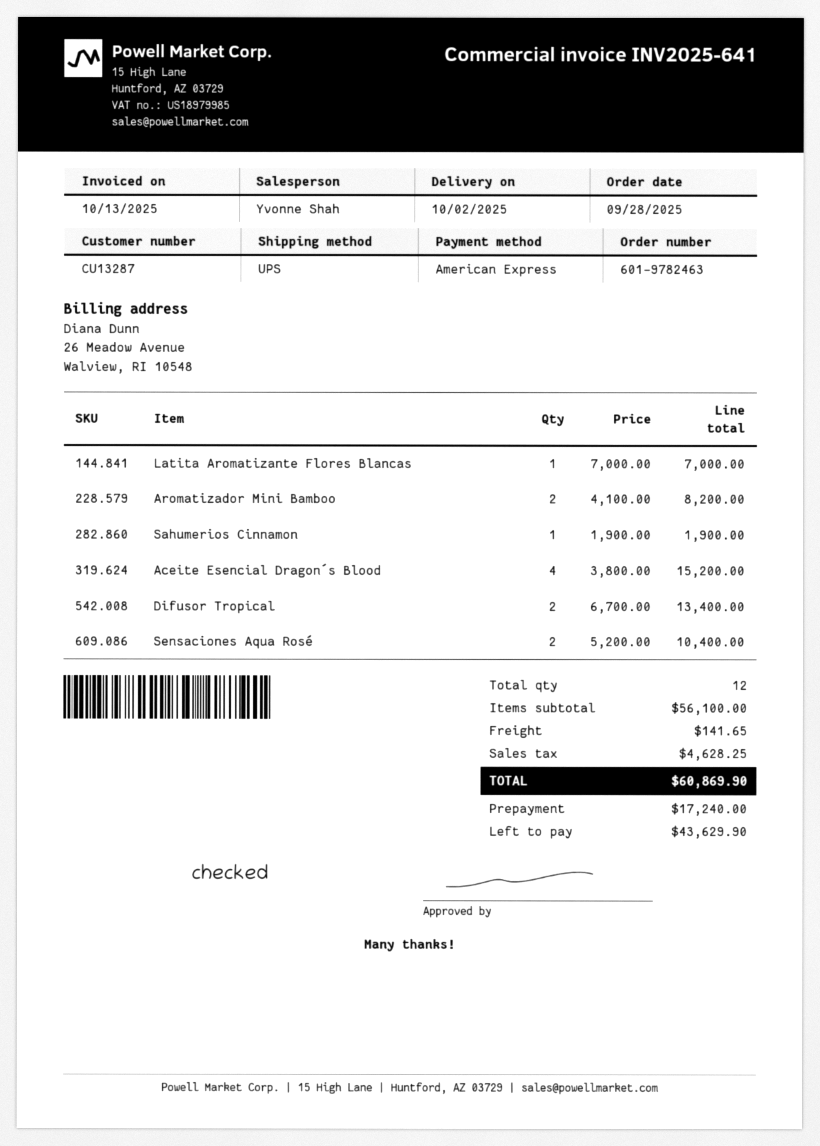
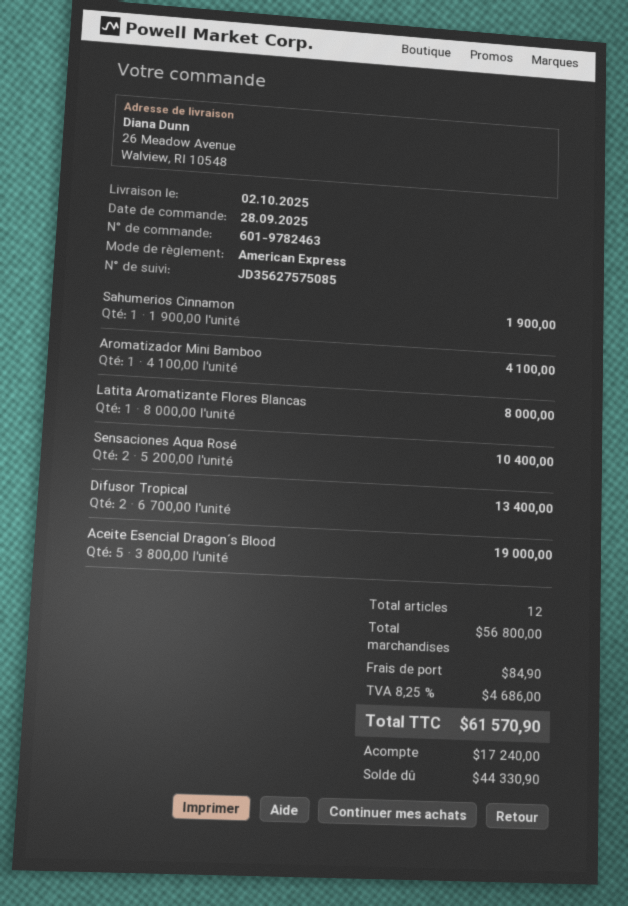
Latita Aromatizante Flores Blancas: 1 x 7000.00 = 7000.00 -> 1 x 8000.00 = 8000.00
Aromatizador Mini Bamboo: 2 x 4100.00 = 8200.00 -> 1 x 4100.00 = 4100.00
Aceite Esencial Dragon´s Blood: 4 x 3800.00 = 15200.00 -> 5 x 3800.00 = 19000.00
subtotal: 56100.00 -> 56800.00
shipping: 141.65 -> 84.90
tax: 4628.25 -> 4686.00
total: 60869.90 -> 61570.90
balance: 43629.90 -> 44330.90

